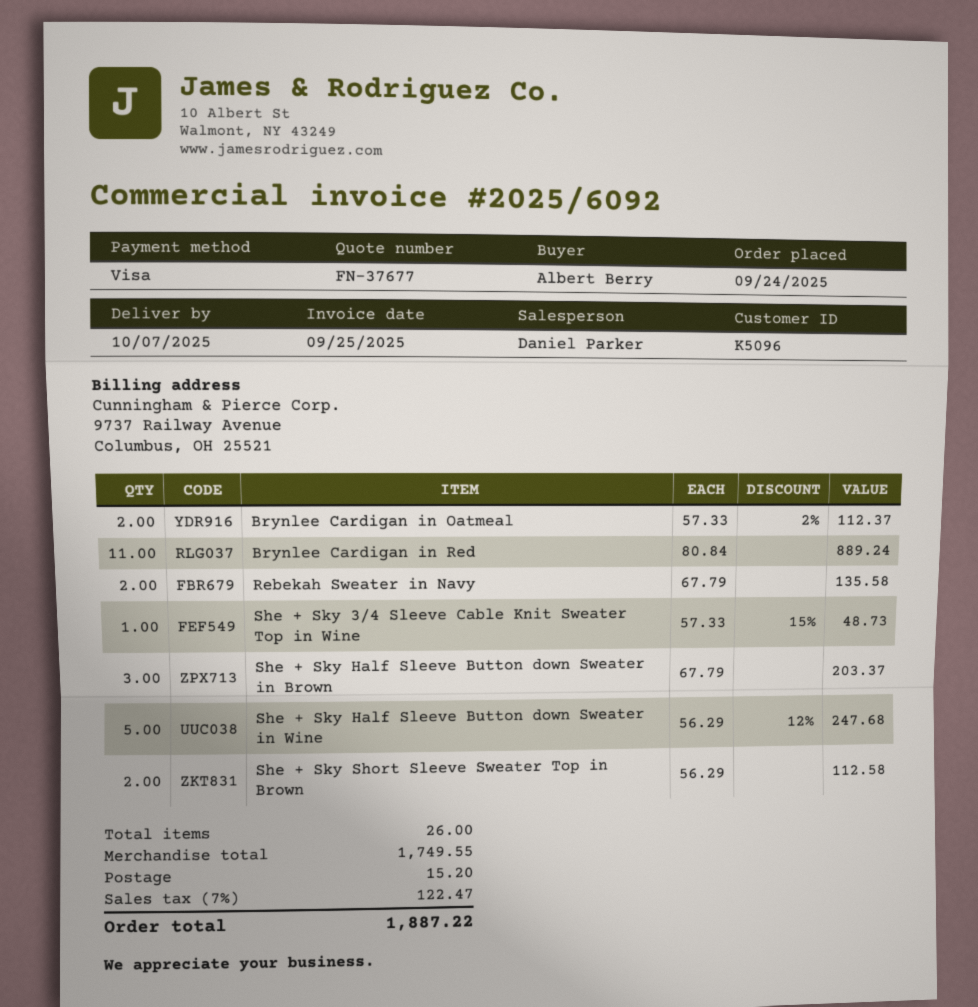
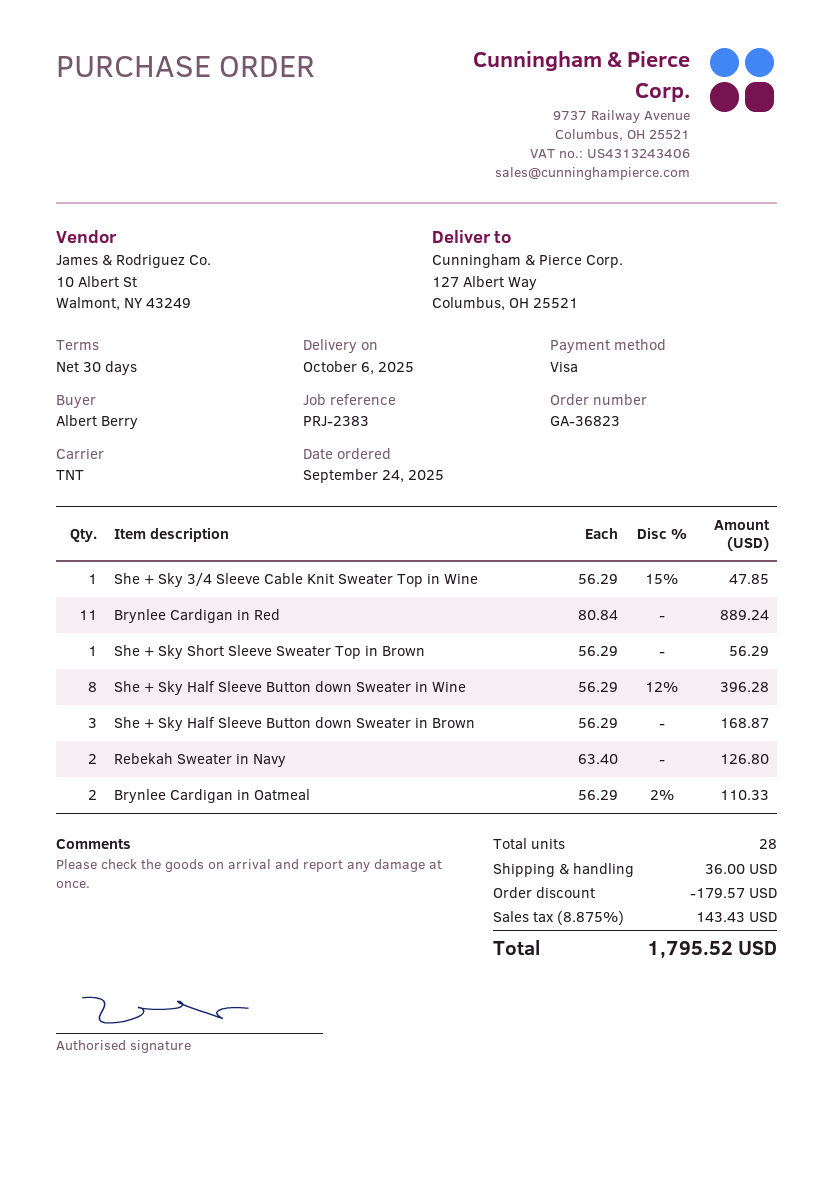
delivery date: 2025-10-07 -> 2025-10-06
Brynlee Cardigan in Oatmeal: 2 x 57.33 - 2% = 112.37 -> 2 x 56.29 - 2% = 110.33
Rebekah Sweater in Navy: 2 x 67.79 = 135.58 -> 2 x 63.40 = 126.80
She + Sky 3/4 Sleeve Cable Knit Sweater Top in Wine: 1 x 57.33 - 15% = 48.73 -> 1 x 56.29 - 15% = 47.85
She + Sky Half Sleeve Button down Sweater in Brown: 3 x 67.79 = 203.37 -> 3 x 56.29 = 168.87
She + Sky Half Sleeve Button down Sweater in Wine: 5 x 56.29 - 12% = 247.68 -> 8 x 56.29 - 12% = 396.28
She + Sky Short Sleeve Sweater Top in Brown: 2 x 56.29 = 112.58 -> 1 x 56.29 = 56.29
total quantity: 26 -> 28
discount: none -> 179.57
shipping: 15.20 -> 36.00
tax: 7% = 122.47 -> 8.875% = 143.43
total: 1887.22 -> 1795.52

